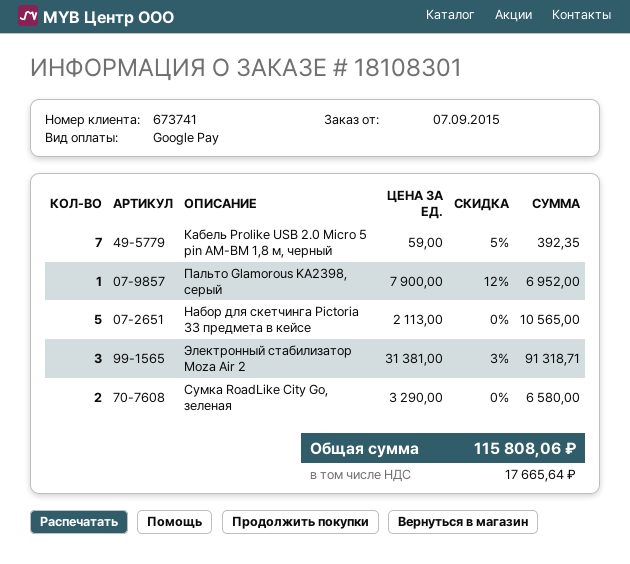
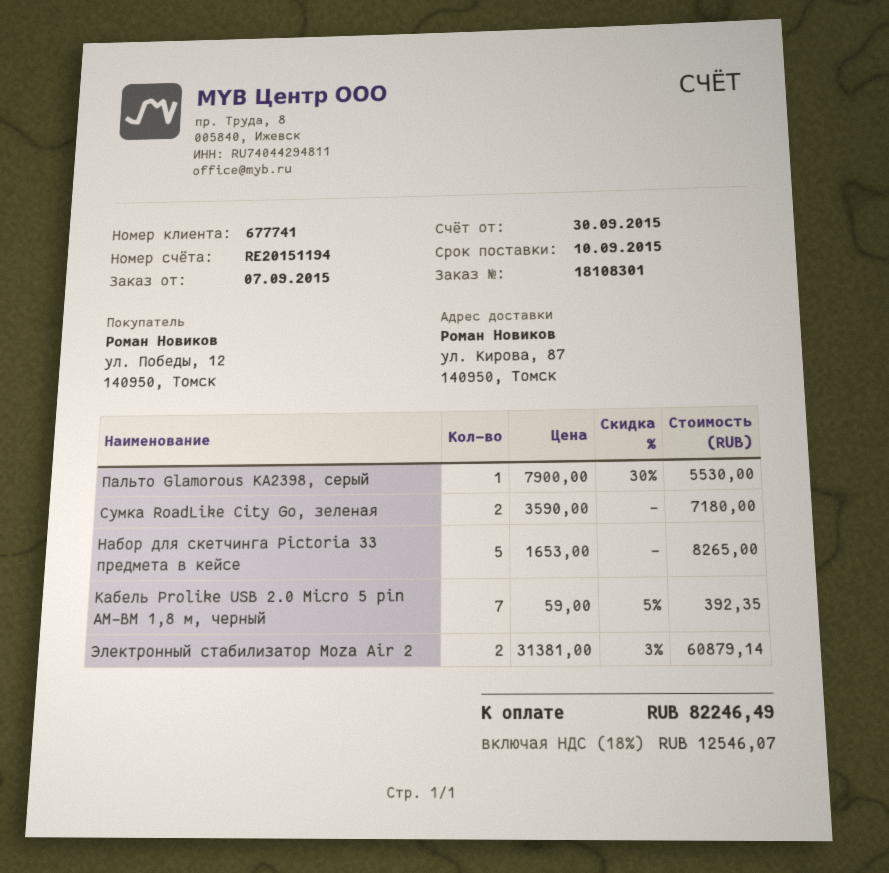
customer number: 673741 -> 677741
Пальто Glamorous KA2398, серый: 1 x 7900.00 - 12% = 6952.00 -> 1 x 7900.00 - 30% = 5530.00
Набор для скетчинга Pictoria 33 предмета в кейсе: 5 x 2113.00 = 10565.00 -> 5 x 1653.00 = 8265.00
Электронный стабилизатор Moza Air 2: 3 x 31381.00 - 3% = 91318.71 -> 2 x 31381.00 - 3% = 60879.14
Сумка RoadLike City Go, зеленая: 2 x 3290.00 = 6580.00 -> 2 x 3590.00 = 7180.00
tax: 17665.64 -> 12546.07
total: 115808.06 -> 82246.49

